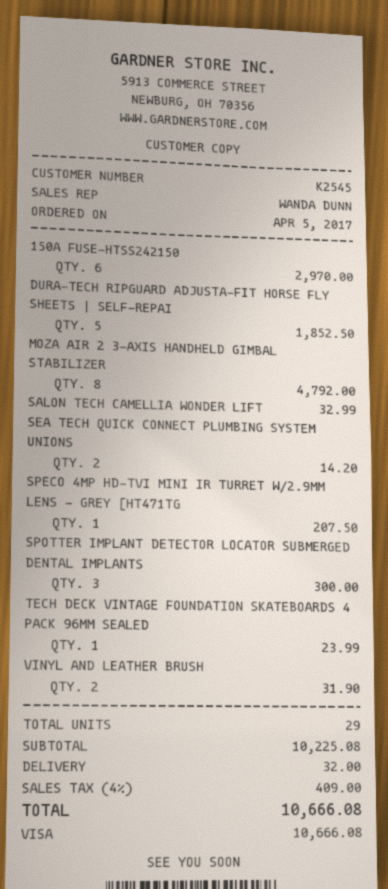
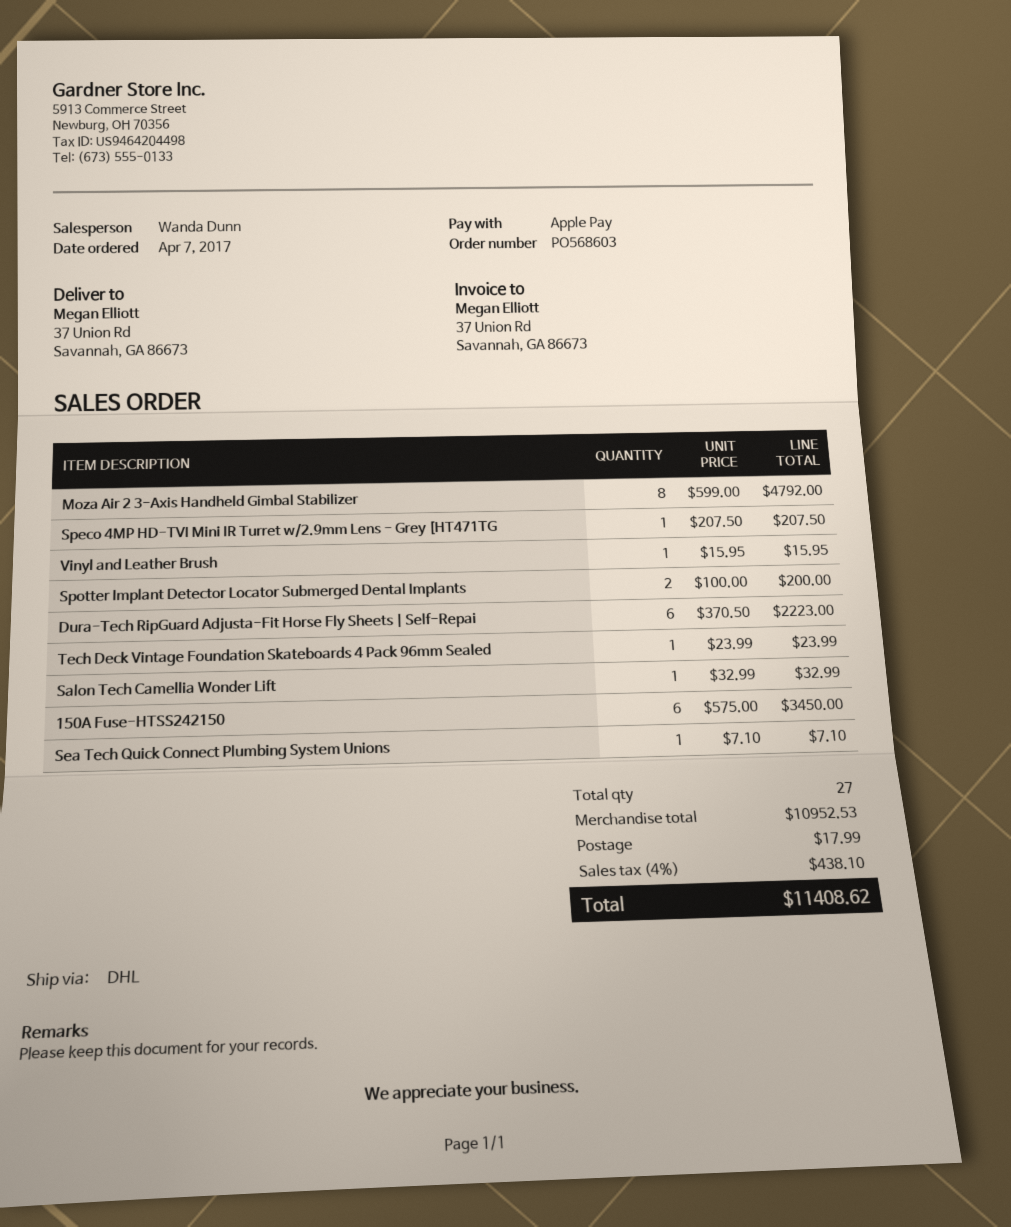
order date: 2017-04-05 -> 2017-04-07
payment method: Visa -> Apple Pay
150A FUSE-HTSS242150: 6 for 2970.00 -> 6 for 3450.00
DURA-TECH RIPGUARD ADJUSTA-FIT HORSE FLY SHEETS | SELF-REPAI: 5 for 1852.50 -> 6 for 2223.00
SEA TECH QUICK CONNECT PLUMBING SYSTEM UNIONS: 2 for 14.20 -> 1 for 7.10
SPOTTER IMPLANT DETECTOR LOCATOR SUBMERGED DENTAL IMPLANTS: 3 for 300.00 -> 2 for 200.00
VINYL AND LEATHER BRUSH: 2 for 31.90 -> 1 for 15.95
total quantity: 29 -> 27
subtotal: 10225.08 -> 10952.53
shipping: 32.00 -> 17.99
tax: 4% = 409.00 -> 4% = 438.10
total: 10666.08 -> 11408.62

